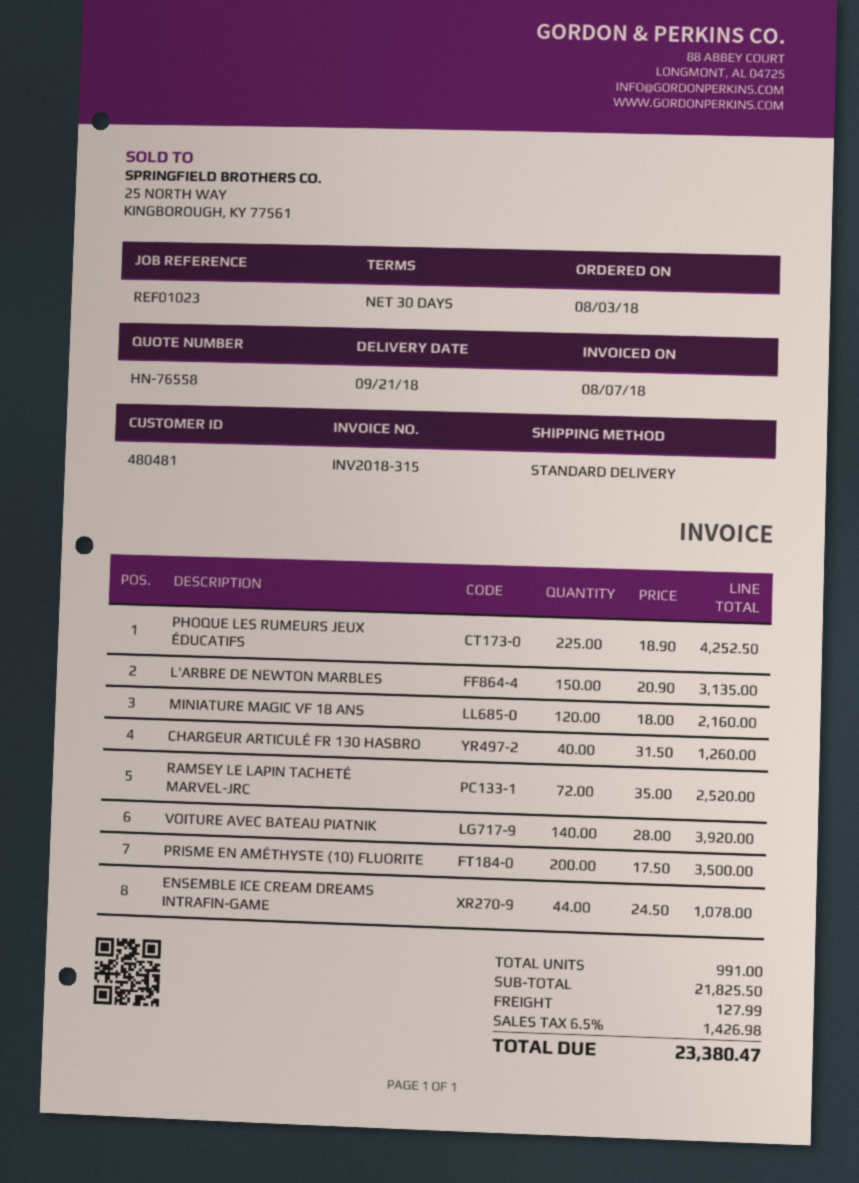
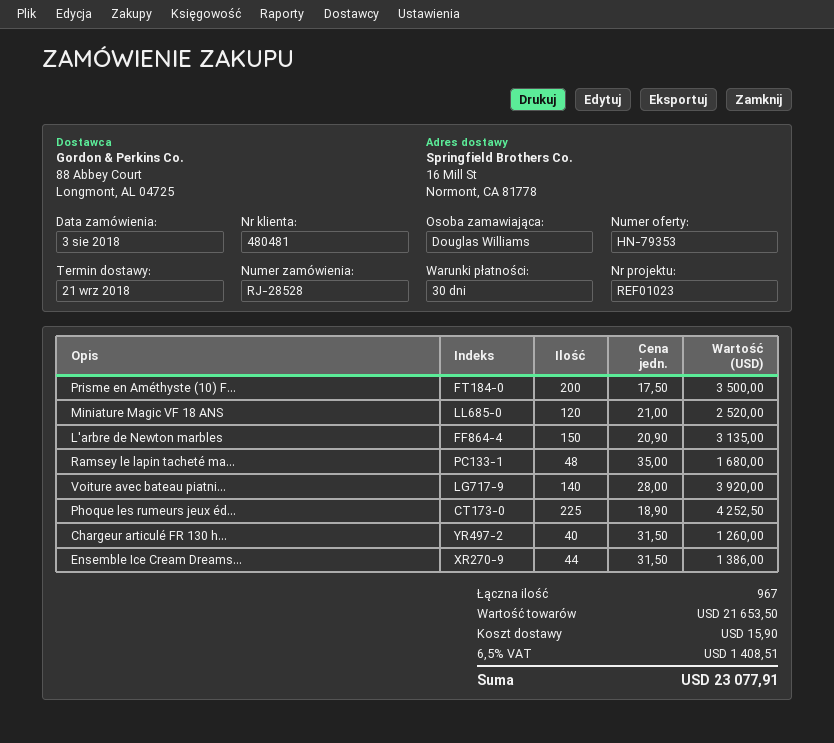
quote number: HN-76558 -> HN-79353
MINIATURE MAGIC VF 18 ANS: 120 x 18.00 = 2160.00 -> 120 x 21.00 = 2520.00
RAMSEY LE LAPIN TACHETÉ MARVEL-JRC: 72 x 35.00 = 2520.00 -> 48 x 35.00 = 1680.00
ENSEMBLE ICE CREAM DREAMS INTRAFIN-GAME: 44 x 24.50 = 1078.00 -> 44 x 31.50 = 1386.00
total quantity: 991 -> 967
subtotal: 21825.50 -> 21653.50
shipping: 127.99 -> 15.90
tax: 6.5% = 1426.98 -> 6.5% = 1408.51
total: 23380.47 -> 23077.91

